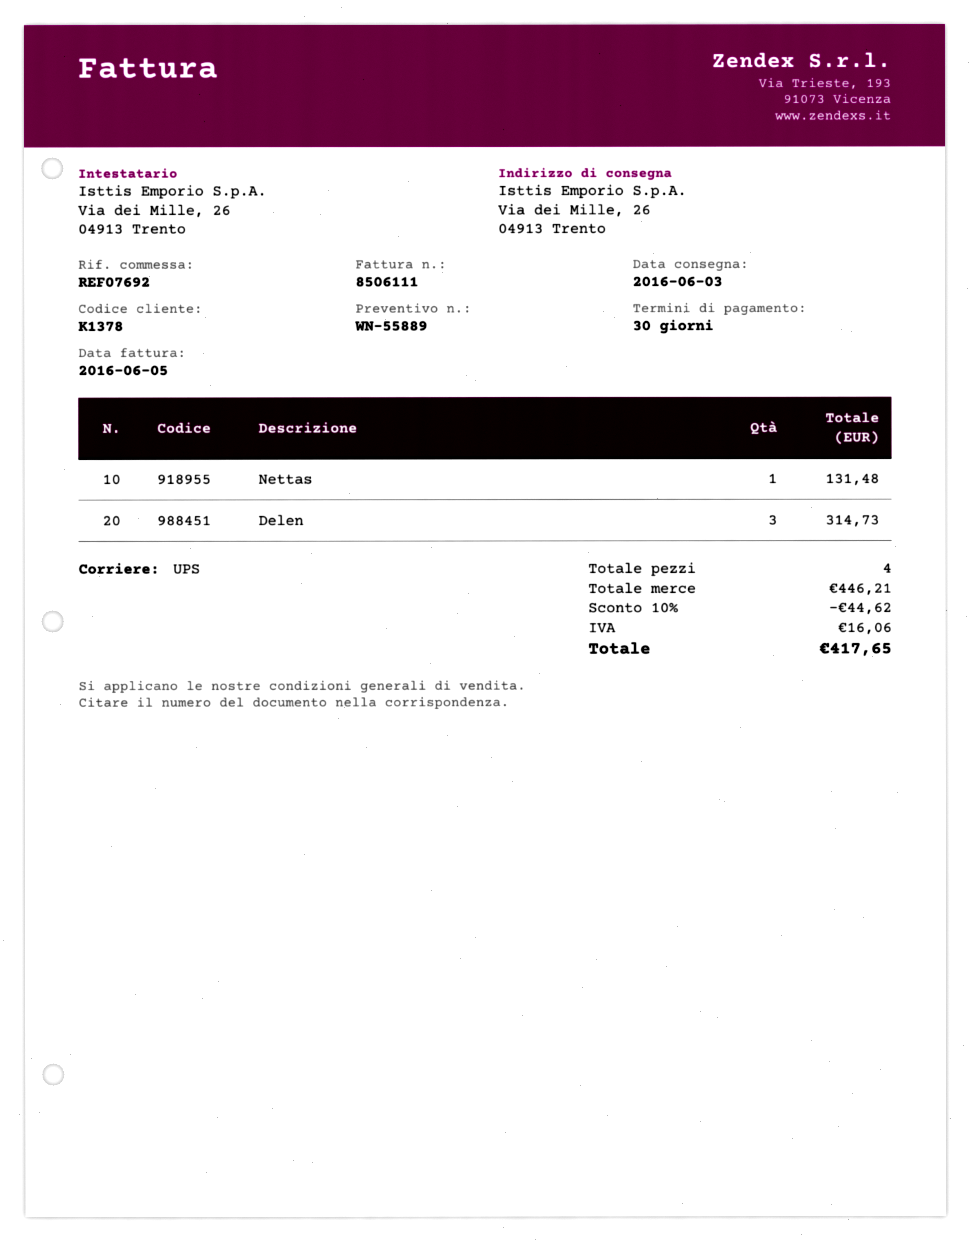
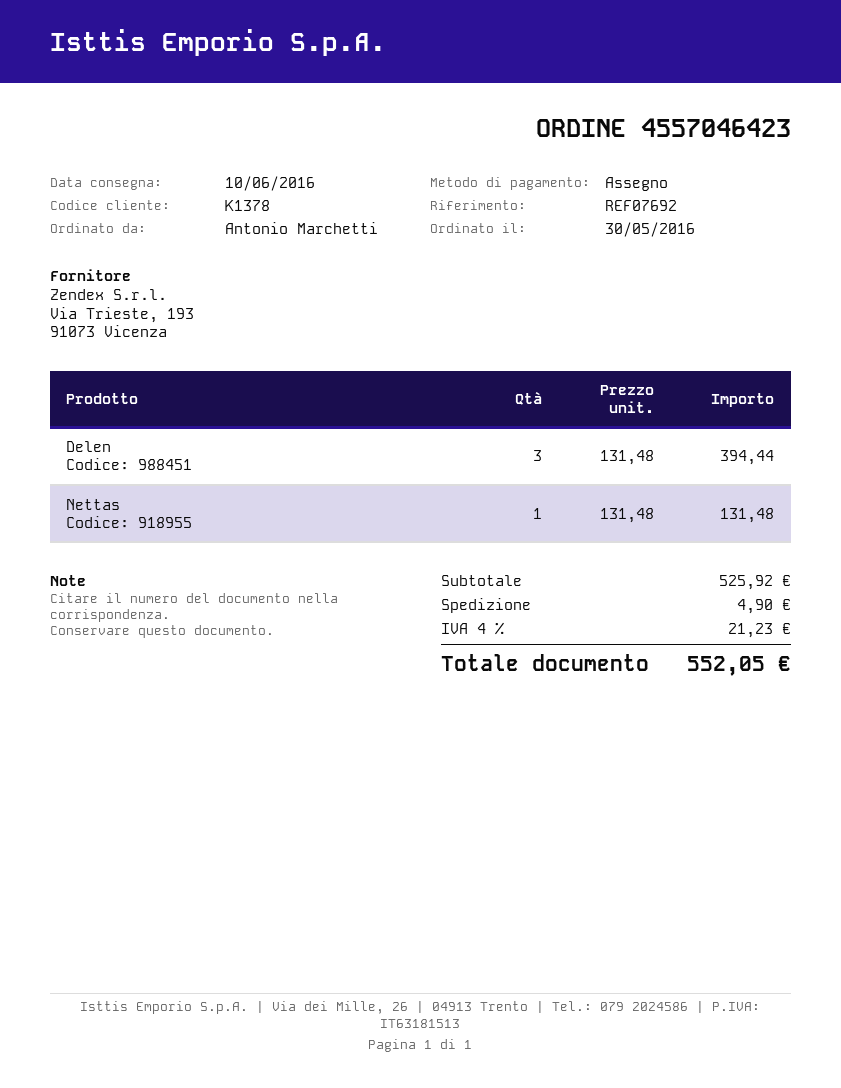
delivery date: 2016-06-03 -> 2016-06-10
Delen: 3 for 314.73 -> 3 for 394.44
subtotal: 446.21 -> 525.92
discount: 10% = 44.62 -> none
shipping: none -> 4.90
tax: 16.06 -> 21.23
total: 417.65 -> 552.05

